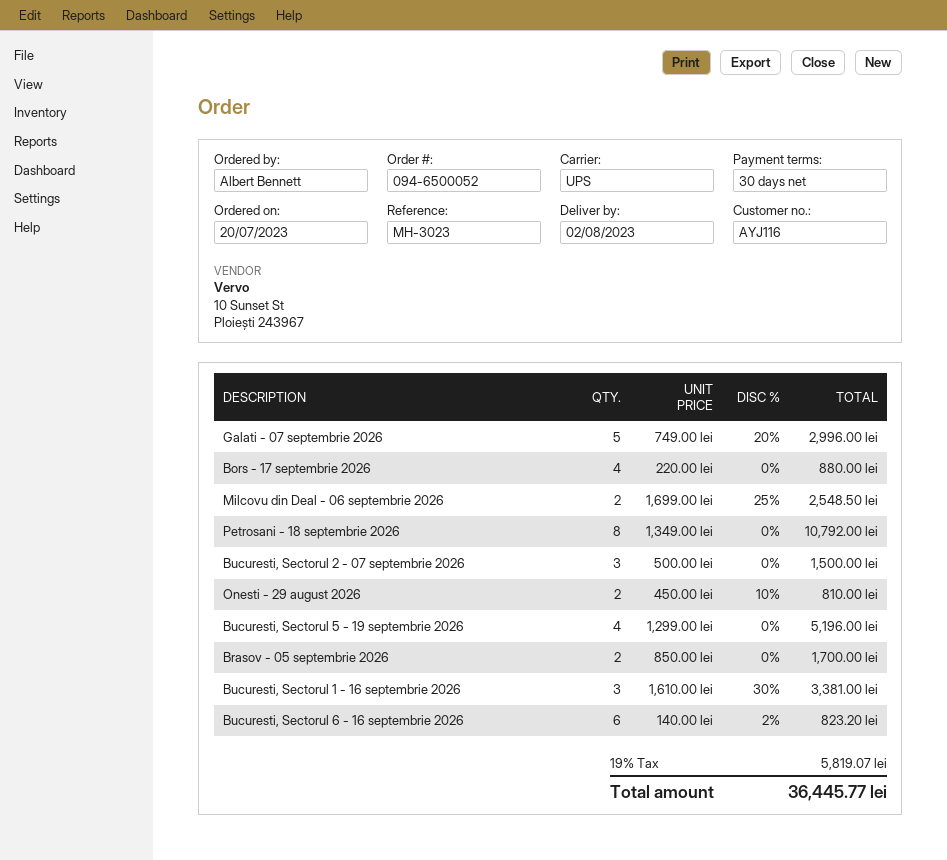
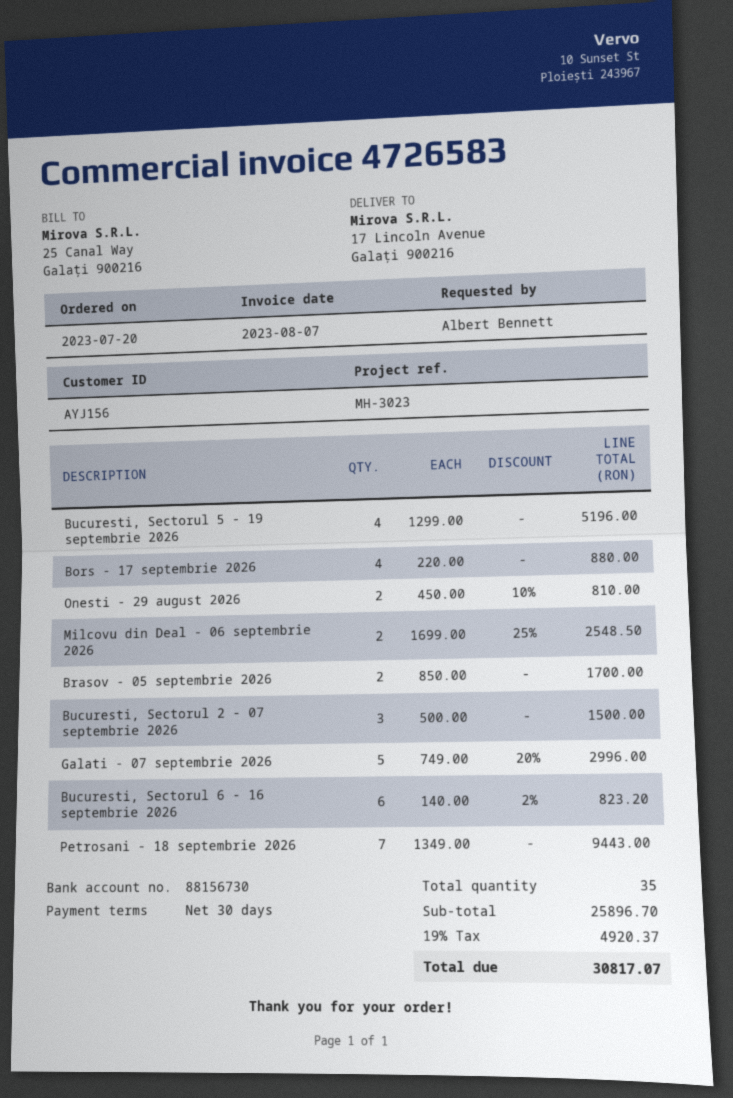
customer number: AYJ116 -> AYJ156
Petrosani - 18 septembrie 2026: 8 x 1349.00 = 10792.00 -> 7 x 1349.00 = 9443.00
Bucuresti, Sectorul 1 - 16 septembrie 2026: 3 x 1610.00 - 30% = 3381.00 -> none
tax: 19% = 5819.07 -> 19% = 4920.37
total: 36445.77 -> 30817.07

